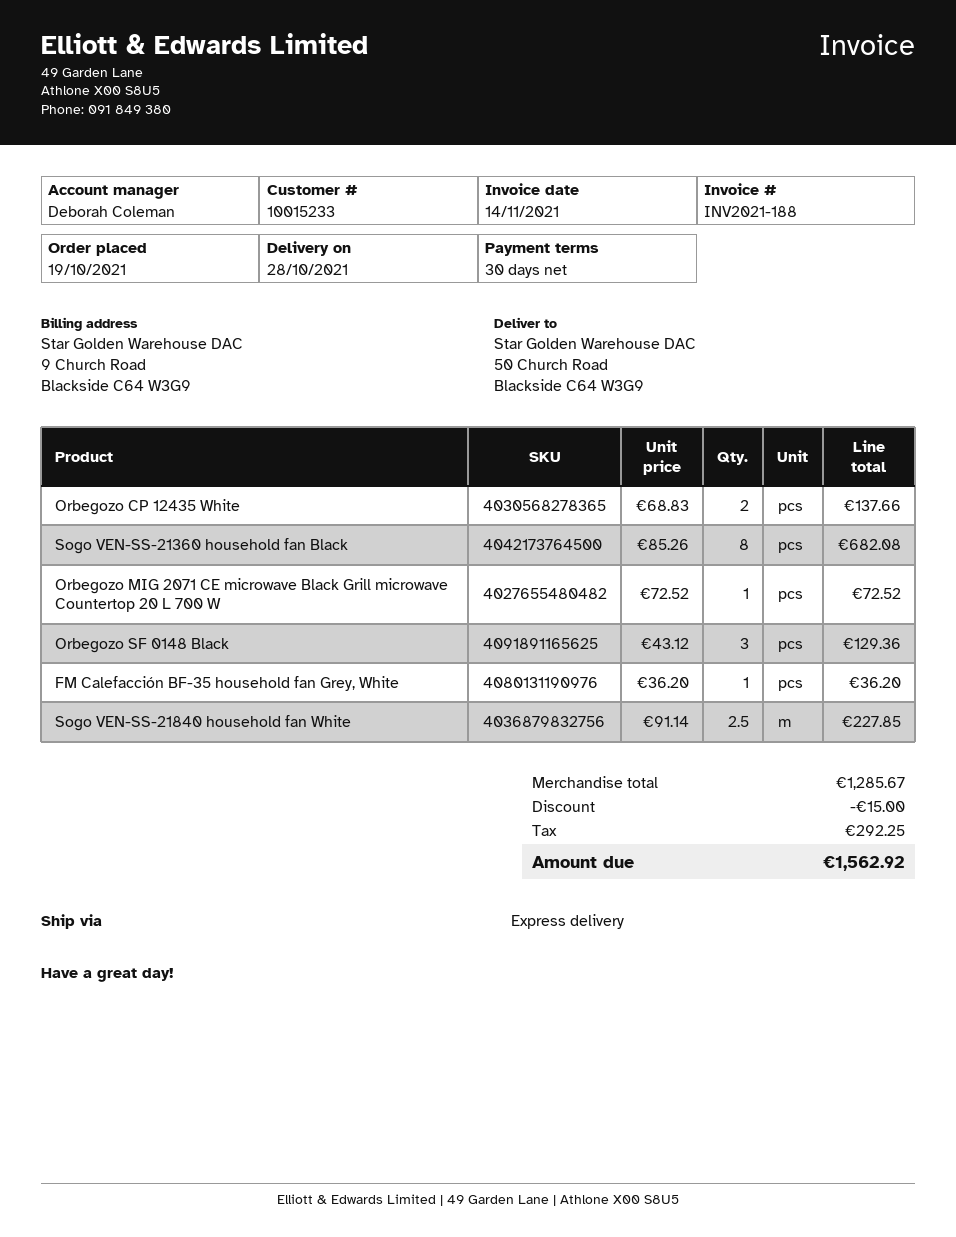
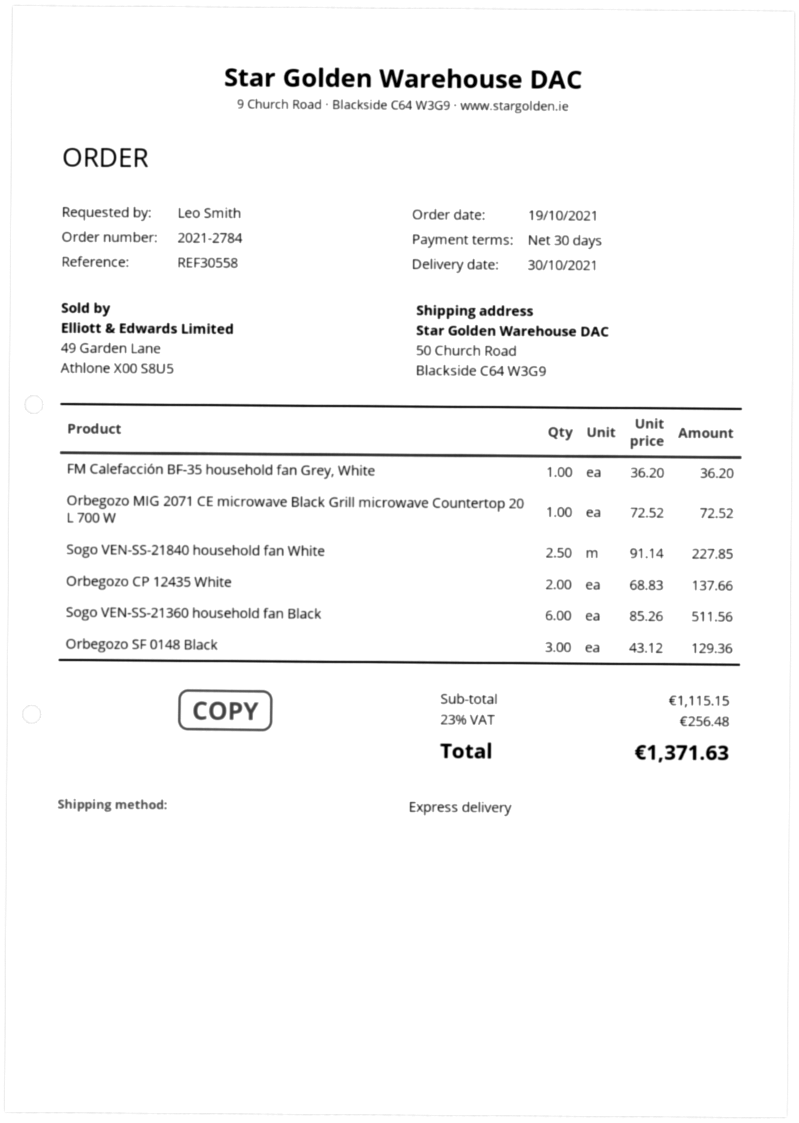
delivery date: 2021-10-28 -> 2021-10-30
Sogo VEN-SS-21360 household fan Black: 8 x 85.26 = 682.08 -> 6 x 85.26 = 511.56
subtotal: 1285.67 -> 1115.15
discount: 15.00 -> none
tax: 292.25 -> 256.48
total: 1562.92 -> 1371.63

